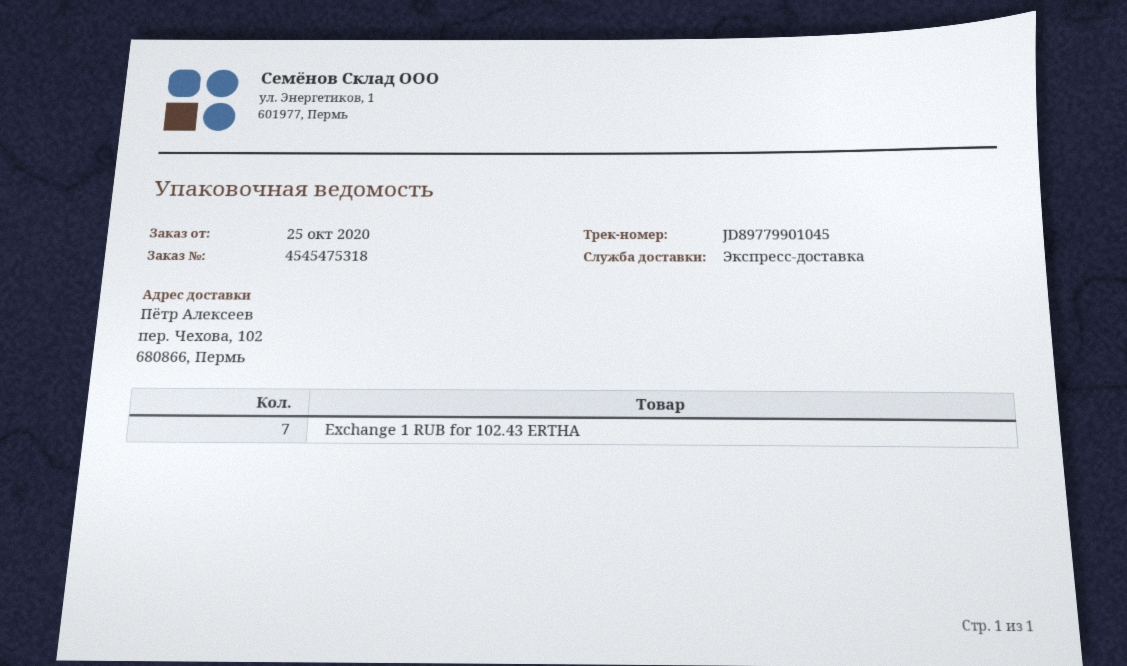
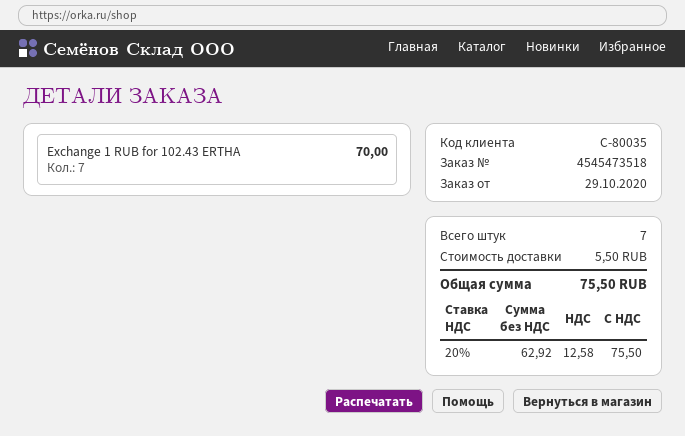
order number: 4545475318 -> 4545473518
order date: 2020-10-25 -> 2020-10-29

